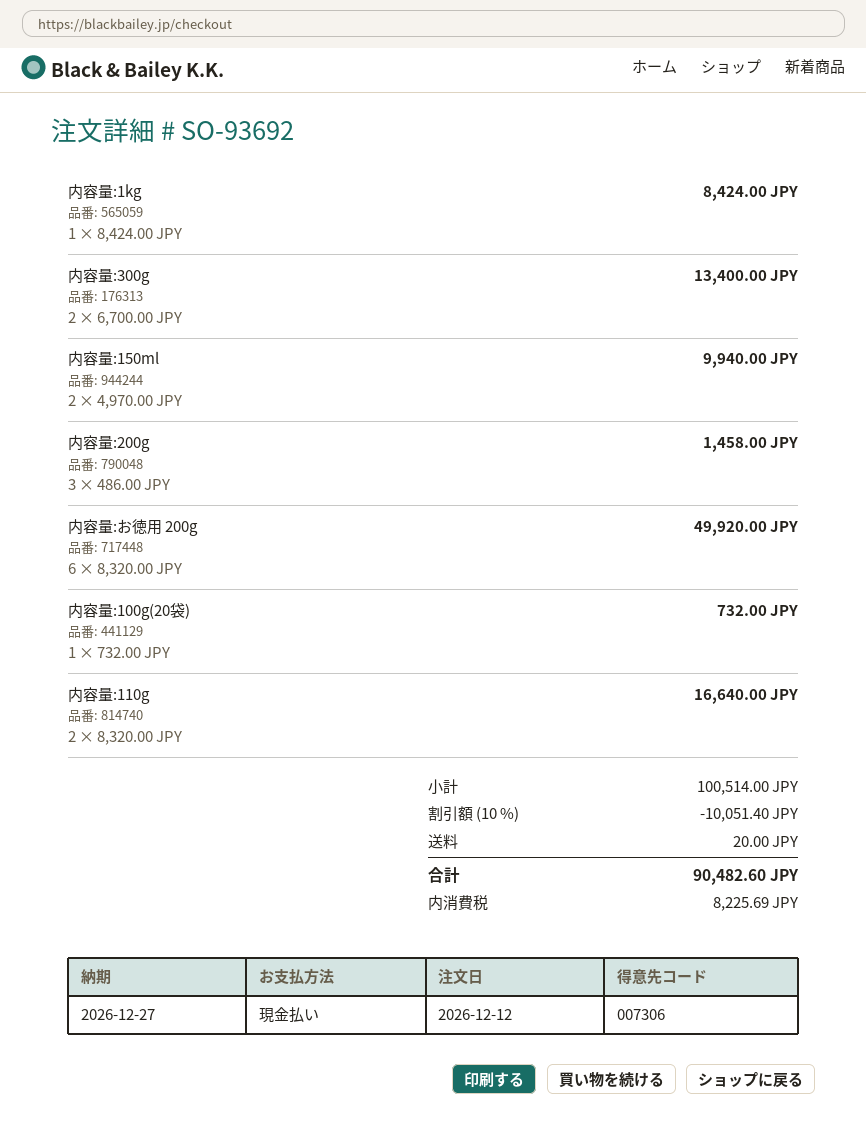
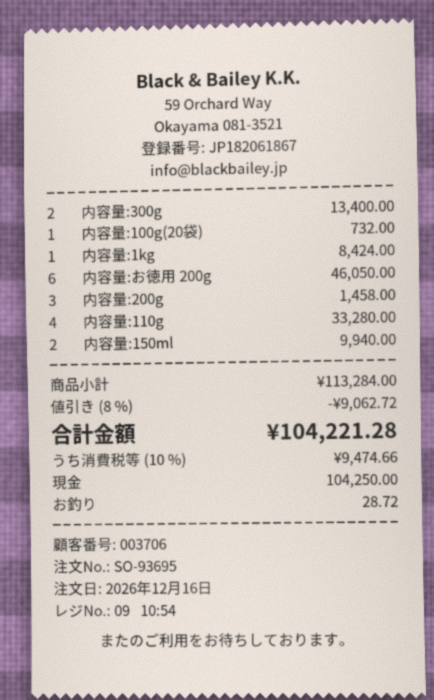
order number: SO-93692 -> SO-93695
order date: 2026-12-12 -> 2026-12-16
customer number: 007306 -> 003706
内容量:お徳用 200g: 6 for 49920.00 -> 6 for 46050.00
内容量:110g: 2 for 16640.00 -> 4 for 33280.00
subtotal: 100514.00 -> 113284.00
discount: 10% = 10051.40 -> 8% = 9062.72
shipping: 20.00 -> none
tax: 8225.69 -> 9474.66
total: 90482.60 -> 104221.28

